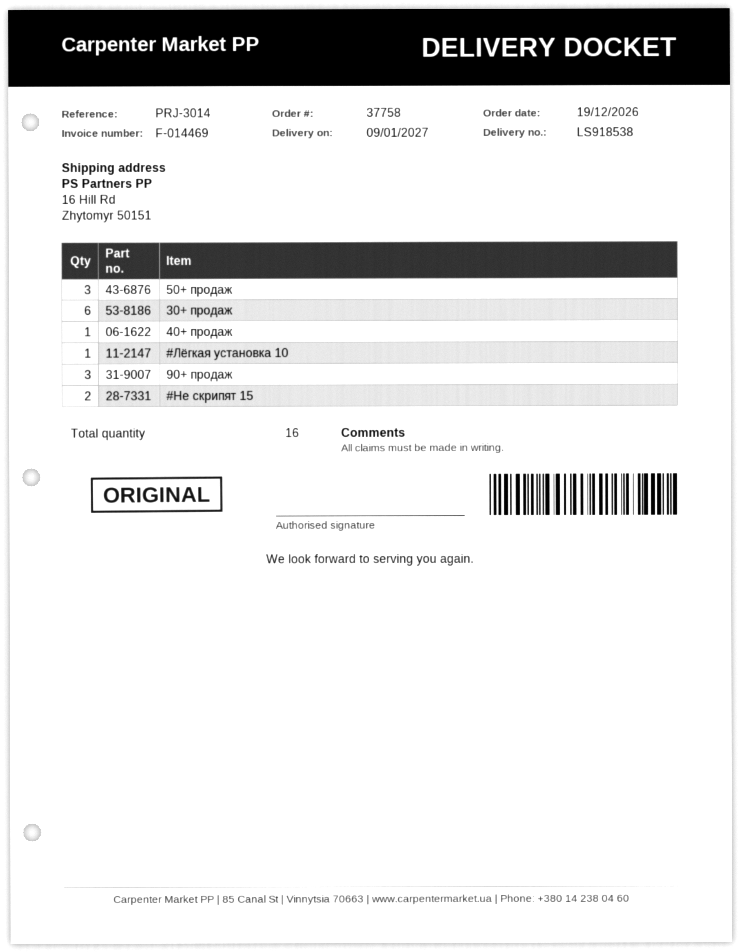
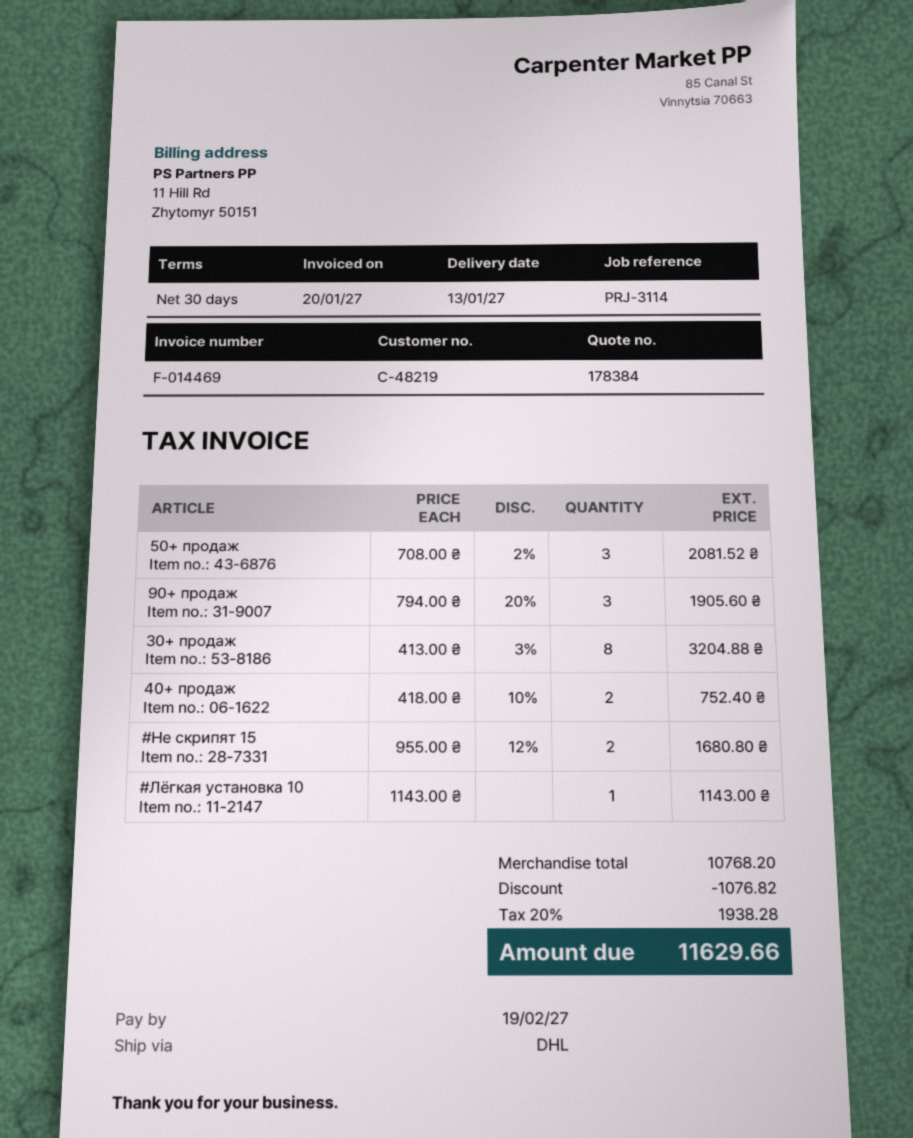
delivery date: 2027-01-09 -> 2027-01-13
reference: PRJ-3014 -> PRJ-3114
30+ продаж: 6 -> 8
40+ продаж: 1 -> 2

